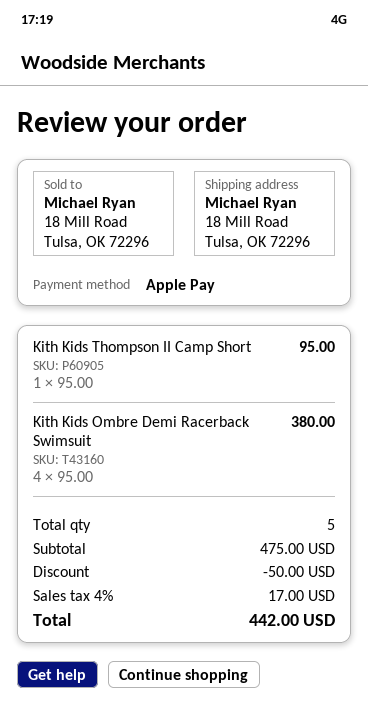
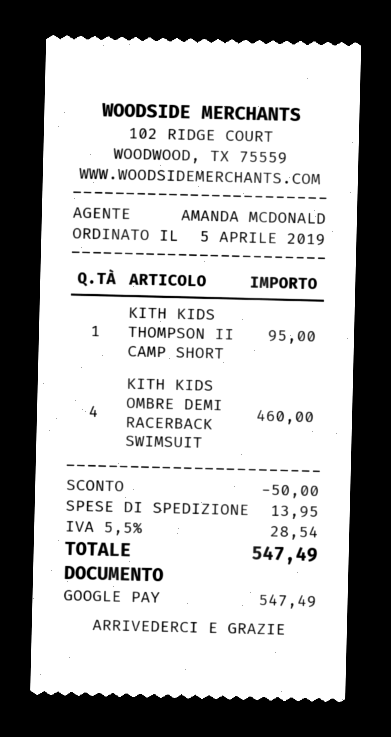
payment method: Apple Pay -> Google Pay
Kith Kids Ombre Demi Racerback Swimsuit: 4 for 380.00 -> 4 for 460.00
shipping: none -> 13.95
tax: 4% = 17.00 -> 5.5% = 28.54
total: 442.00 -> 547.49

